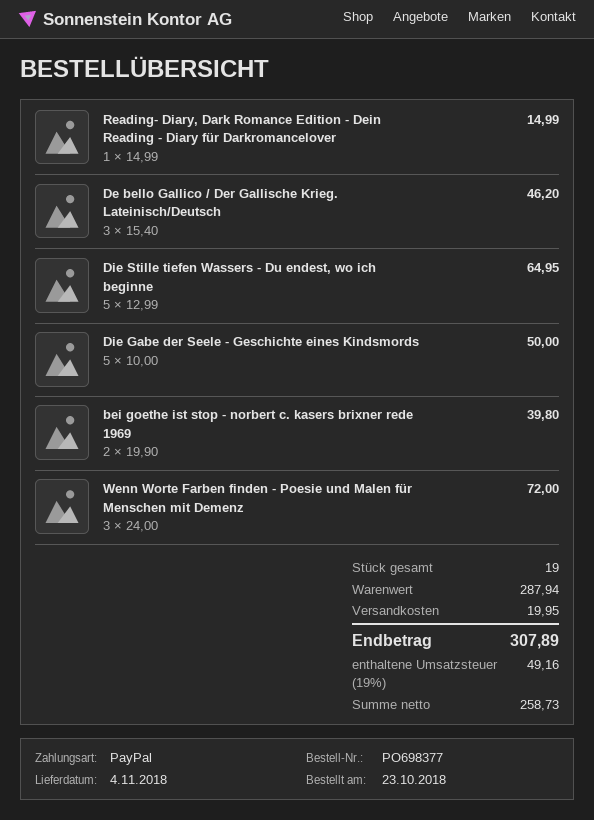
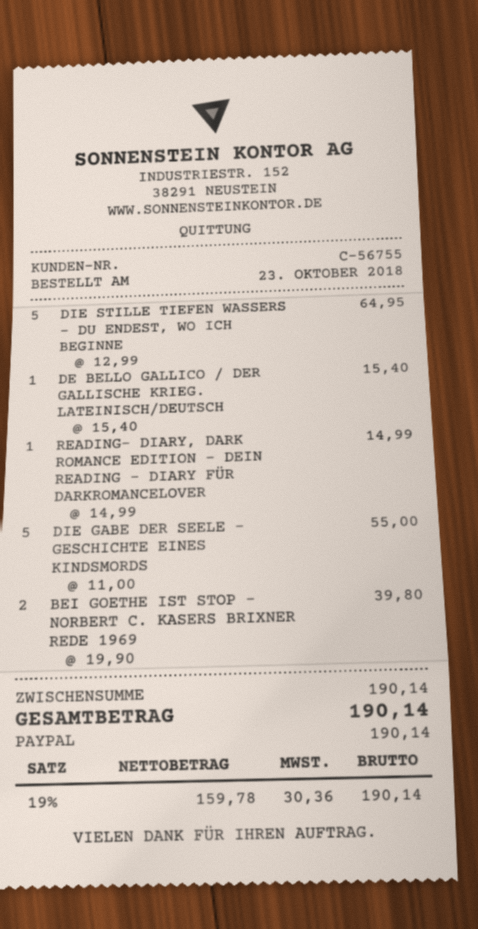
De bello Gallico / Der Gallische Krieg. Lateinisch/Deutsch: 3 x 15.40 = 46.20 -> 1 x 15.40 = 15.40
Die Gabe der Seele - Geschichte eines Kindsmords: 5 x 10.00 = 50.00 -> 5 x 11.00 = 55.00
Wenn Worte Farben finden - Poesie und Malen für Menschen mit Demenz: 3 x 24.00 = 72.00 -> none
subtotal: 287.94 -> 190.14
shipping: 19.95 -> none
net: 258.73 -> 159.78
tax: 19% = 49.16 -> 19% = 30.36
total: 307.89 -> 190.14

